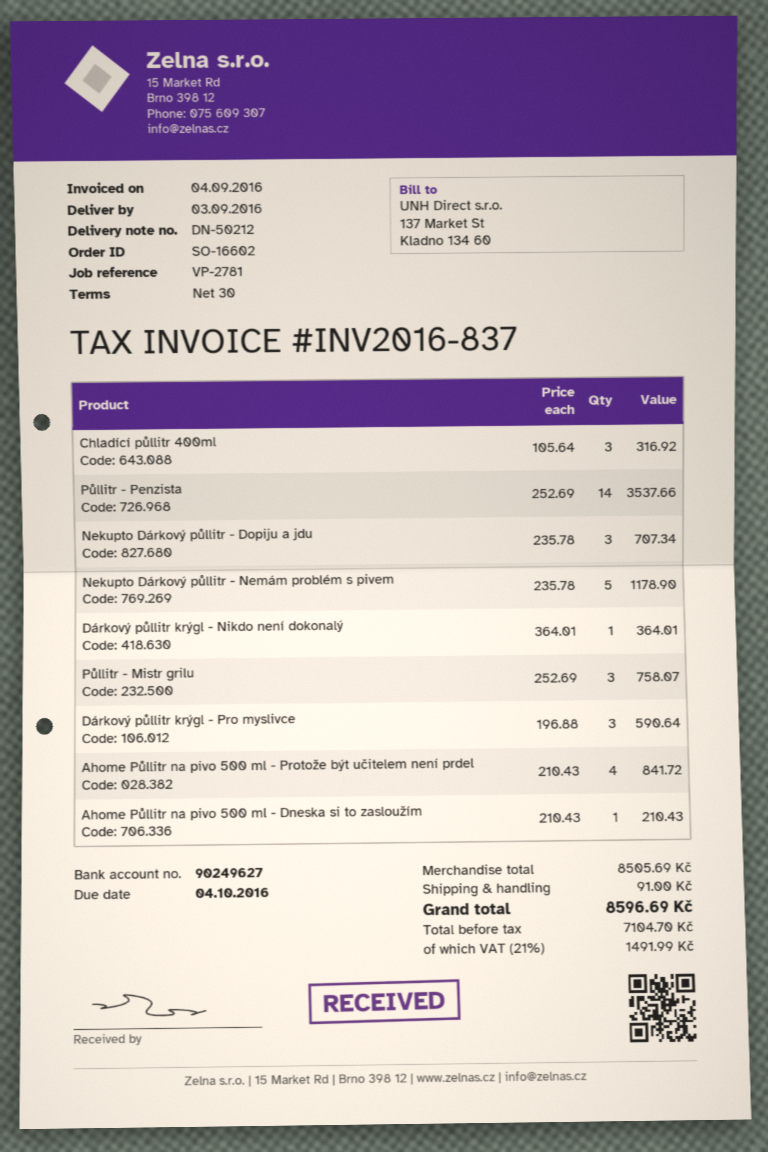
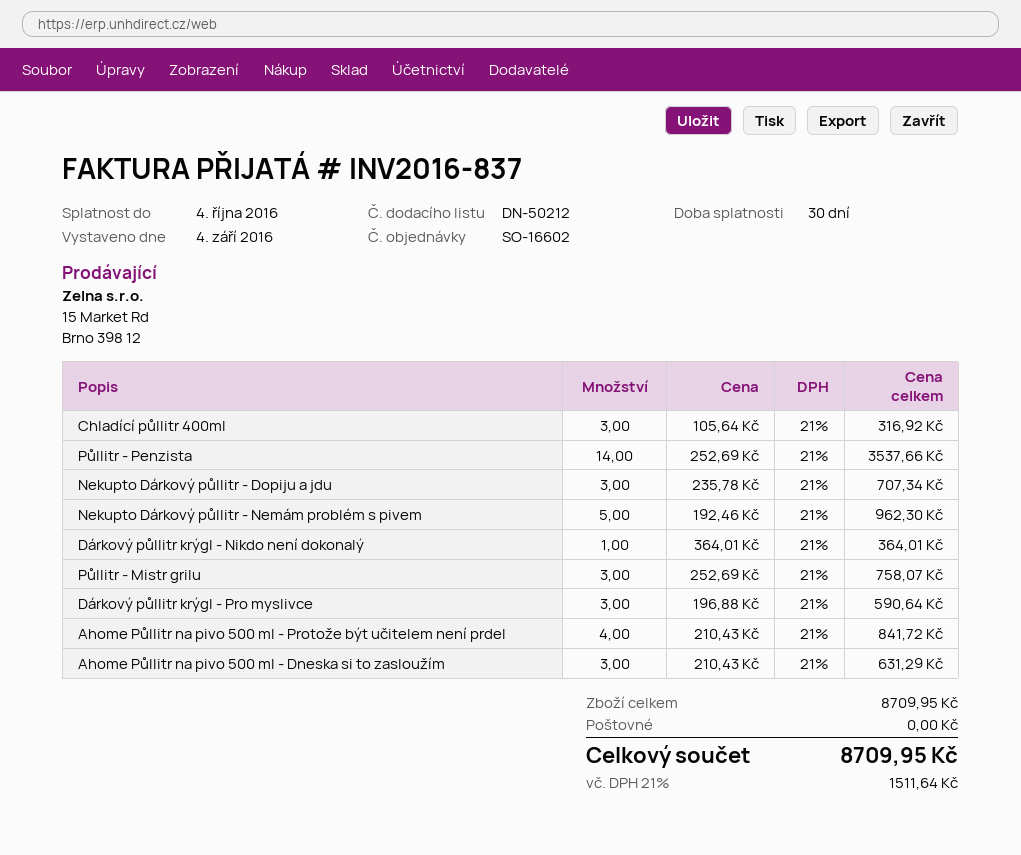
Nekupto Dárkový půllitr - Nemám problém s pivem: 5 x 235.78 = 1178.90 -> 5 x 192.46 = 962.30
Ahome Půllitr na pivo 500 ml - Dneska si to zasloužím: 1 x 210.43 = 210.43 -> 3 x 210.43 = 631.29
subtotal: 8505.69 -> 8709.95
shipping: 91.00 -> 0.00
tax: 21% = 1491.99 -> 21% = 1511.64
total: 8596.69 -> 8709.95

